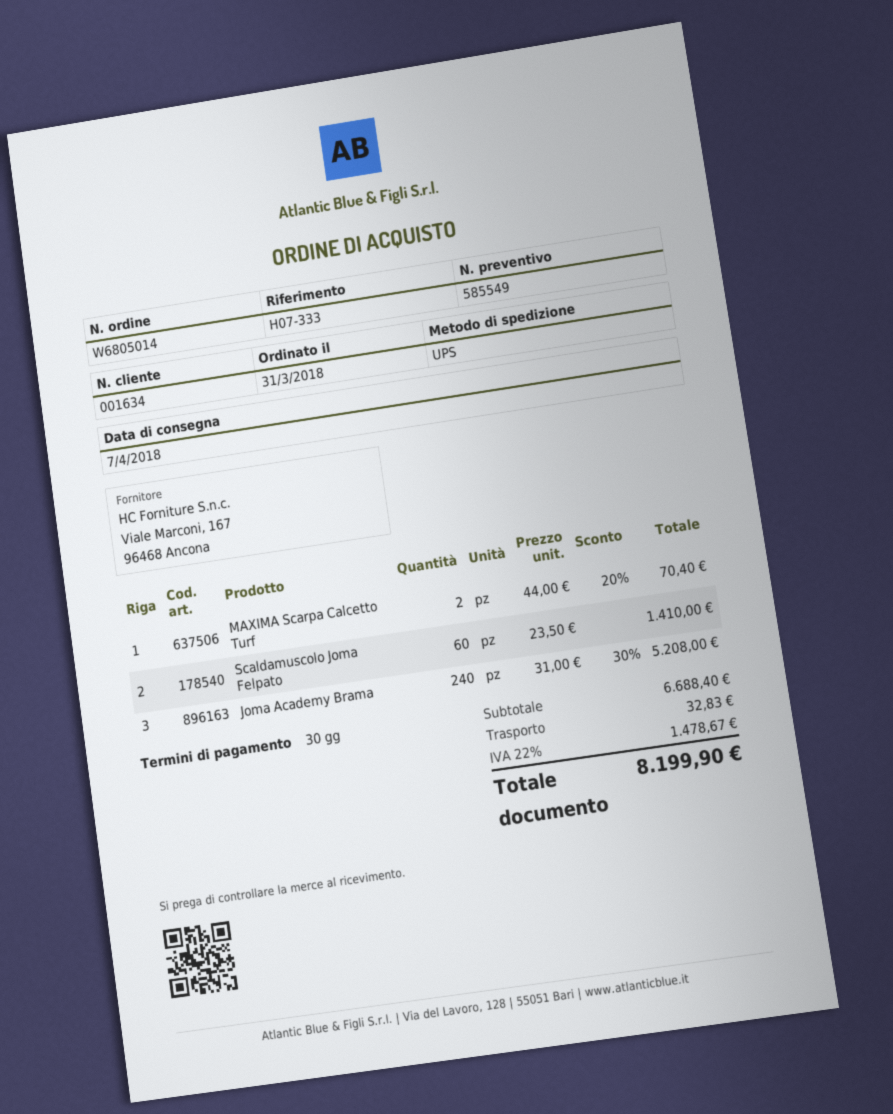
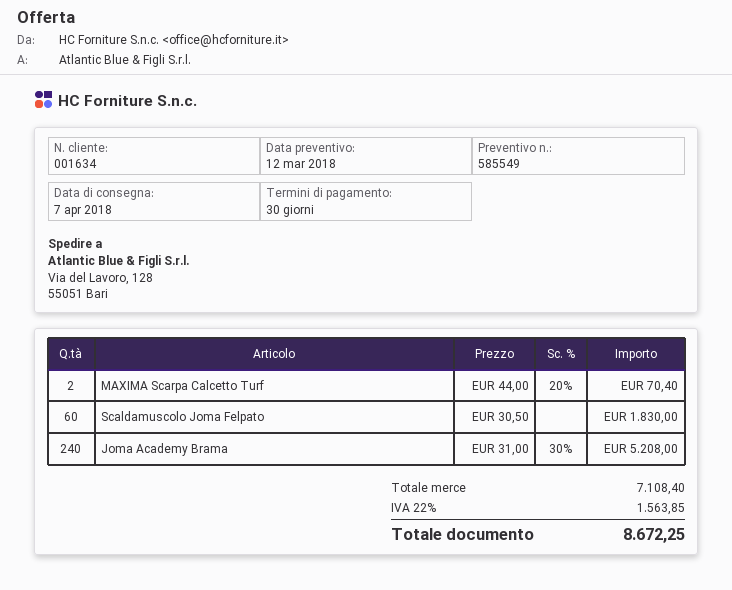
Scaldamuscolo Joma Felpato: 60 x 23.50 = 1410.00 -> 60 x 30.50 = 1830.00
subtotal: 6688.40 -> 7108.40
shipping: 32.83 -> none
tax: 22% = 1478.67 -> 22% = 1563.85
total: 8199.90 -> 8672.25

